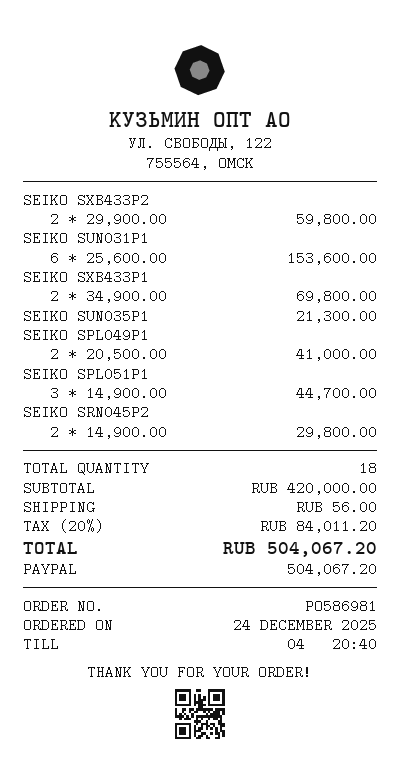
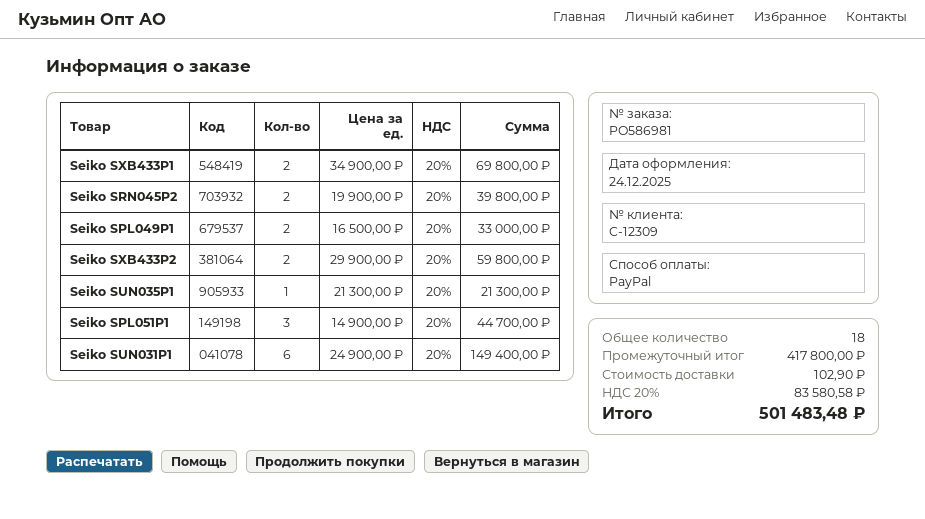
SEIKO SUN031P1: 6 x 25600.00 = 153600.00 -> 6 x 24900.00 = 149400.00
SEIKO SPL049P1: 2 x 20500.00 = 41000.00 -> 2 x 16500.00 = 33000.00
SEIKO SRN045P2: 2 x 14900.00 = 29800.00 -> 2 x 19900.00 = 39800.00
subtotal: 420000.00 -> 417800.00
shipping: 56.00 -> 102.90
tax: 20% = 84011.20 -> 20% = 83580.58
total: 504067.20 -> 501483.48

